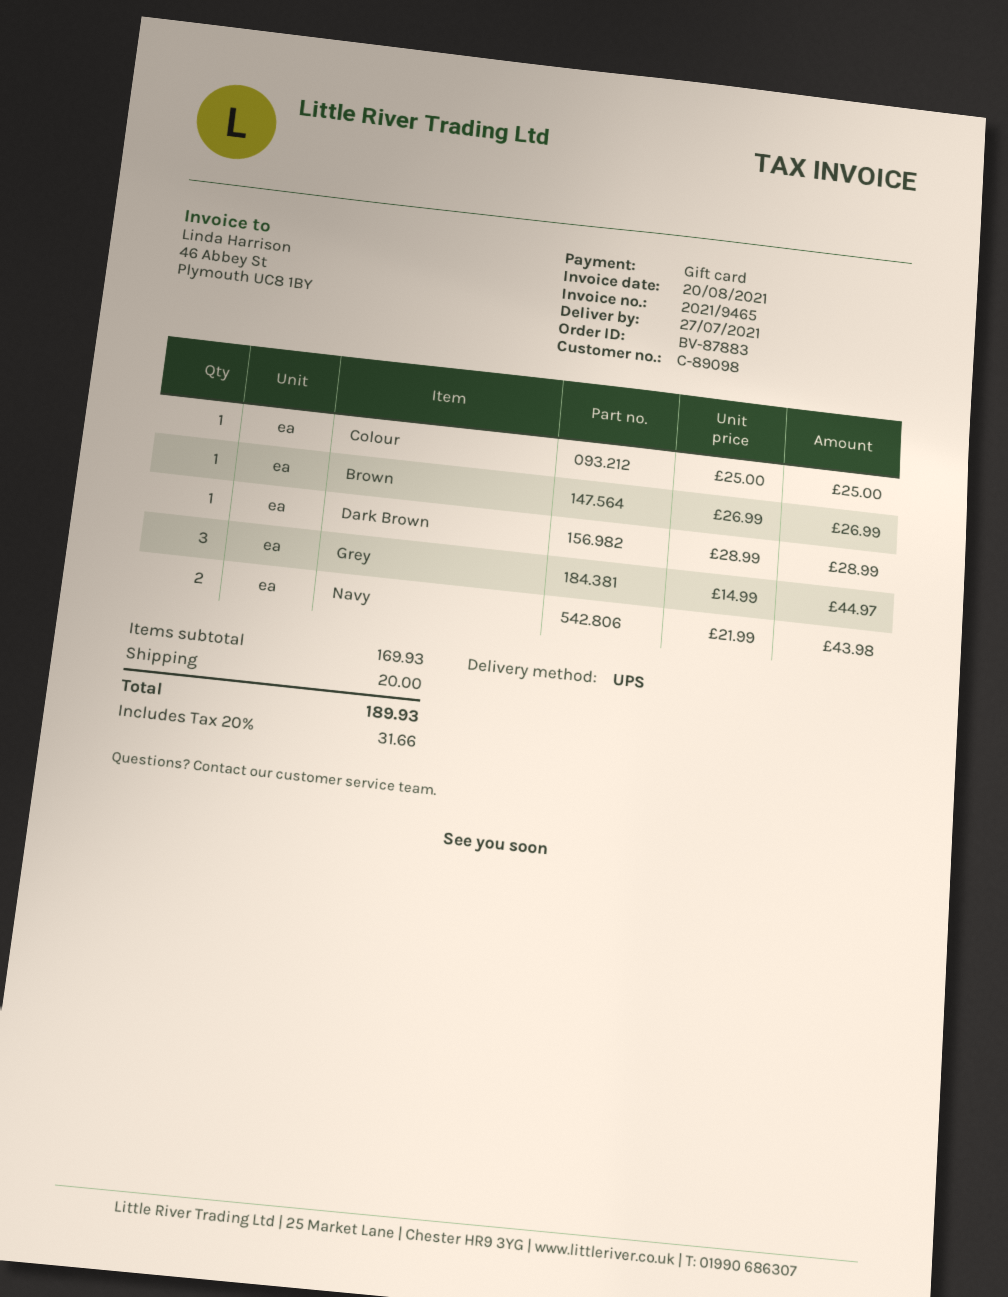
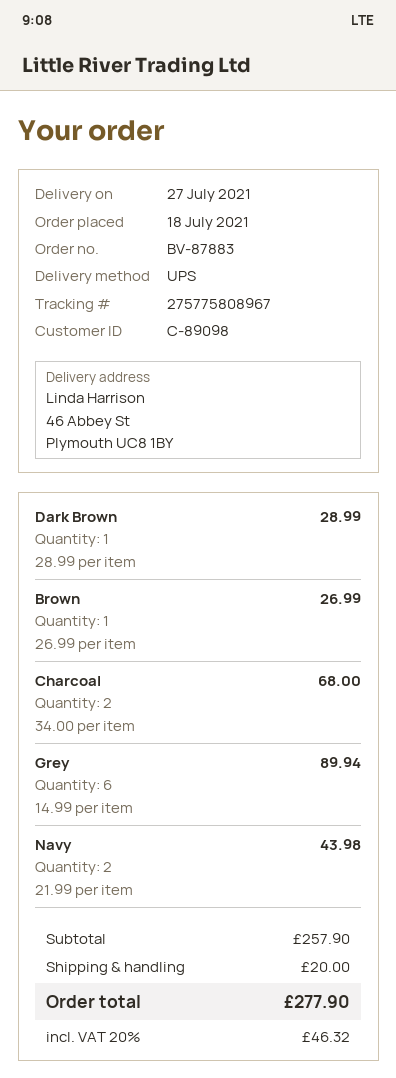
Colour: 1 x 25.00 = 25.00 -> none
Grey: 3 x 14.99 = 44.97 -> 6 x 14.99 = 89.94
Charcoal: none -> 2 x 34.00 = 68.00
subtotal: 169.93 -> 257.90
tax: 20% = 31.66 -> 20% = 46.32
total: 189.93 -> 277.90

